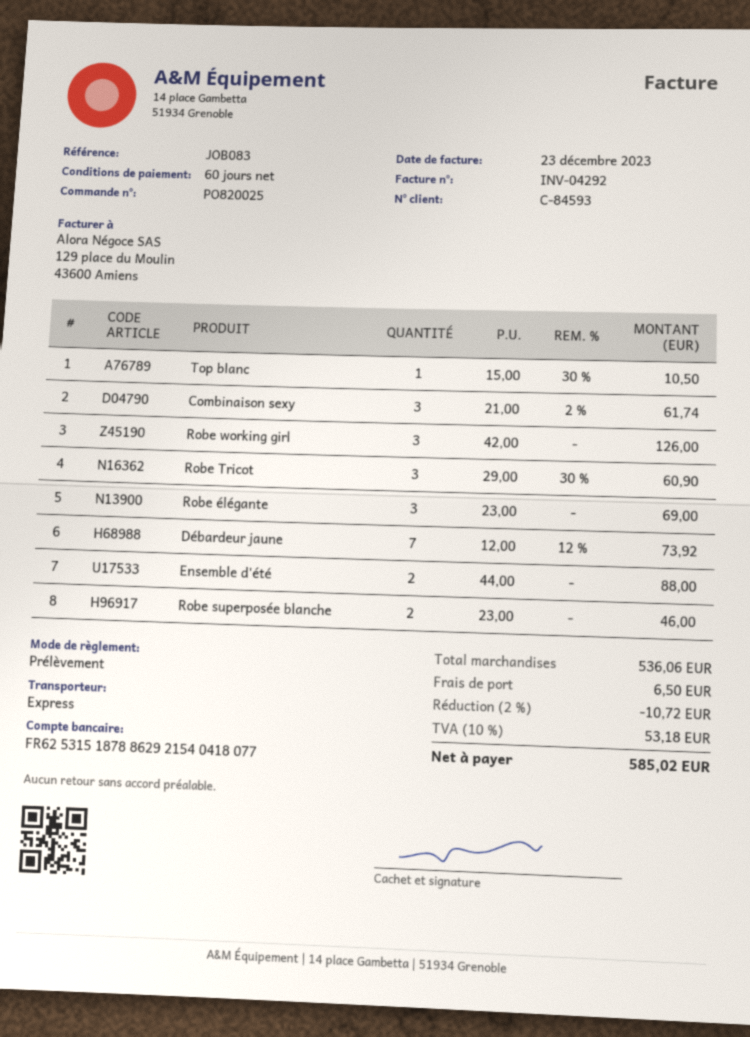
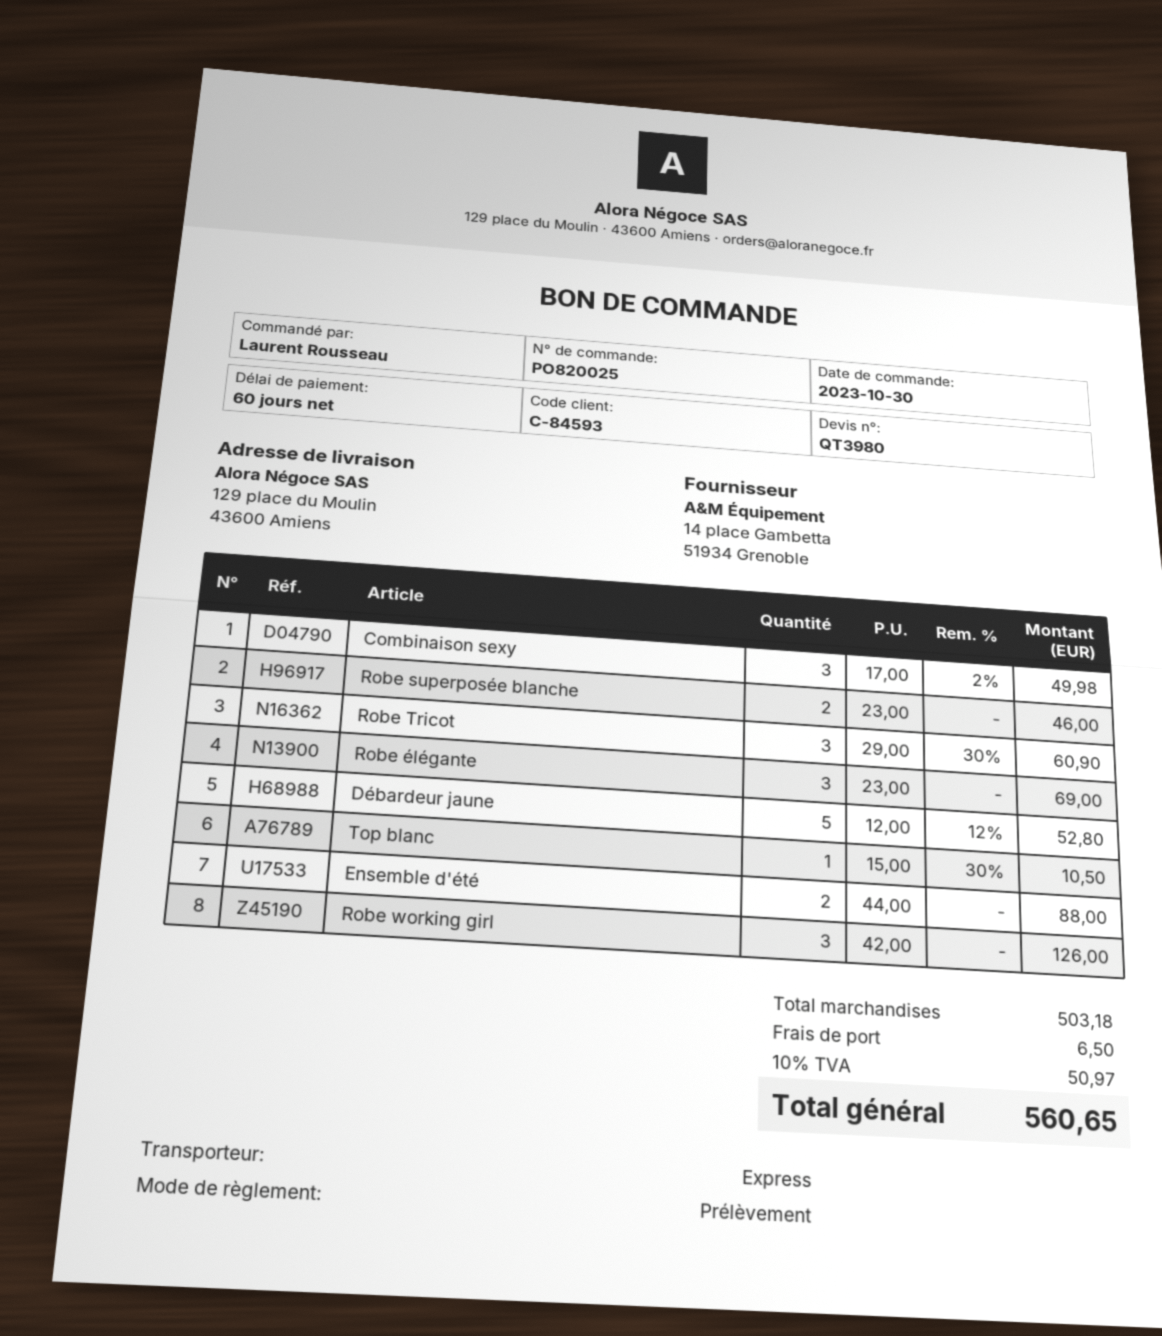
Combinaison sexy: 3 x 21.00 - 2% = 61.74 -> 3 x 17.00 - 2% = 49.98
Débardeur jaune: 7 x 12.00 - 12% = 73.92 -> 5 x 12.00 - 12% = 52.80
subtotal: 536.06 -> 503.18
discount: 2% = 10.72 -> none
tax: 10% = 53.18 -> 10% = 50.97
total: 585.02 -> 560.65

